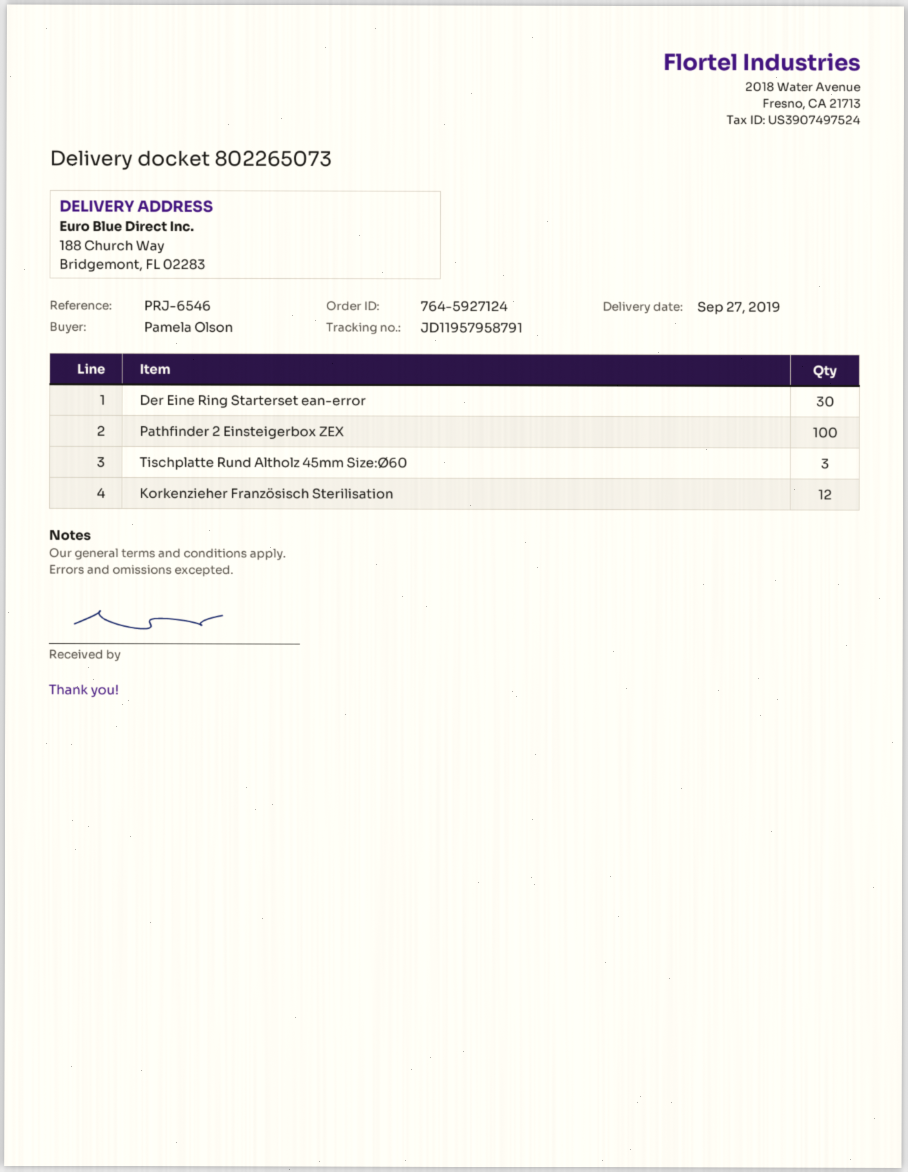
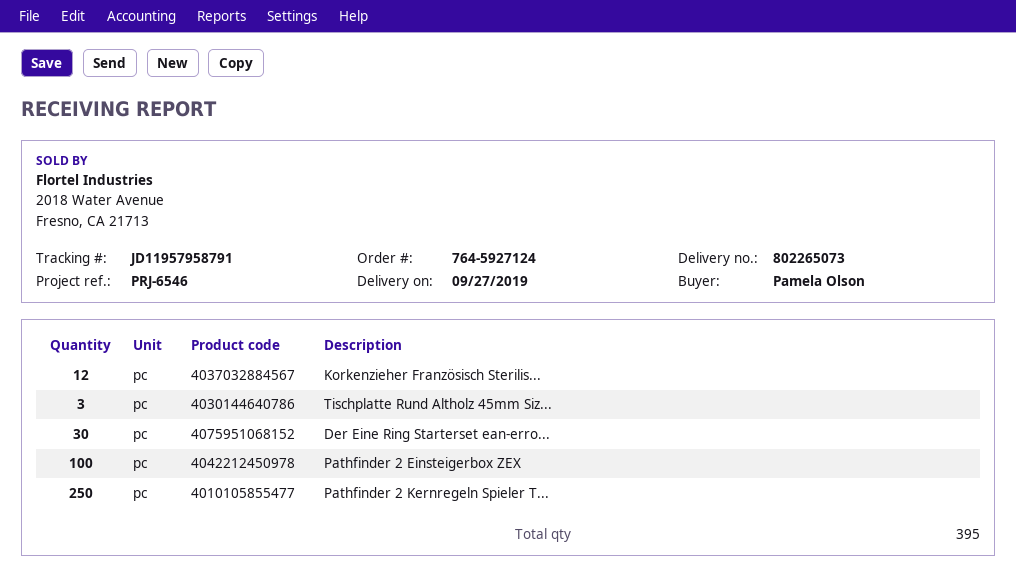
Pathfinder 2 Kernregeln Spieler T...: none -> 250

